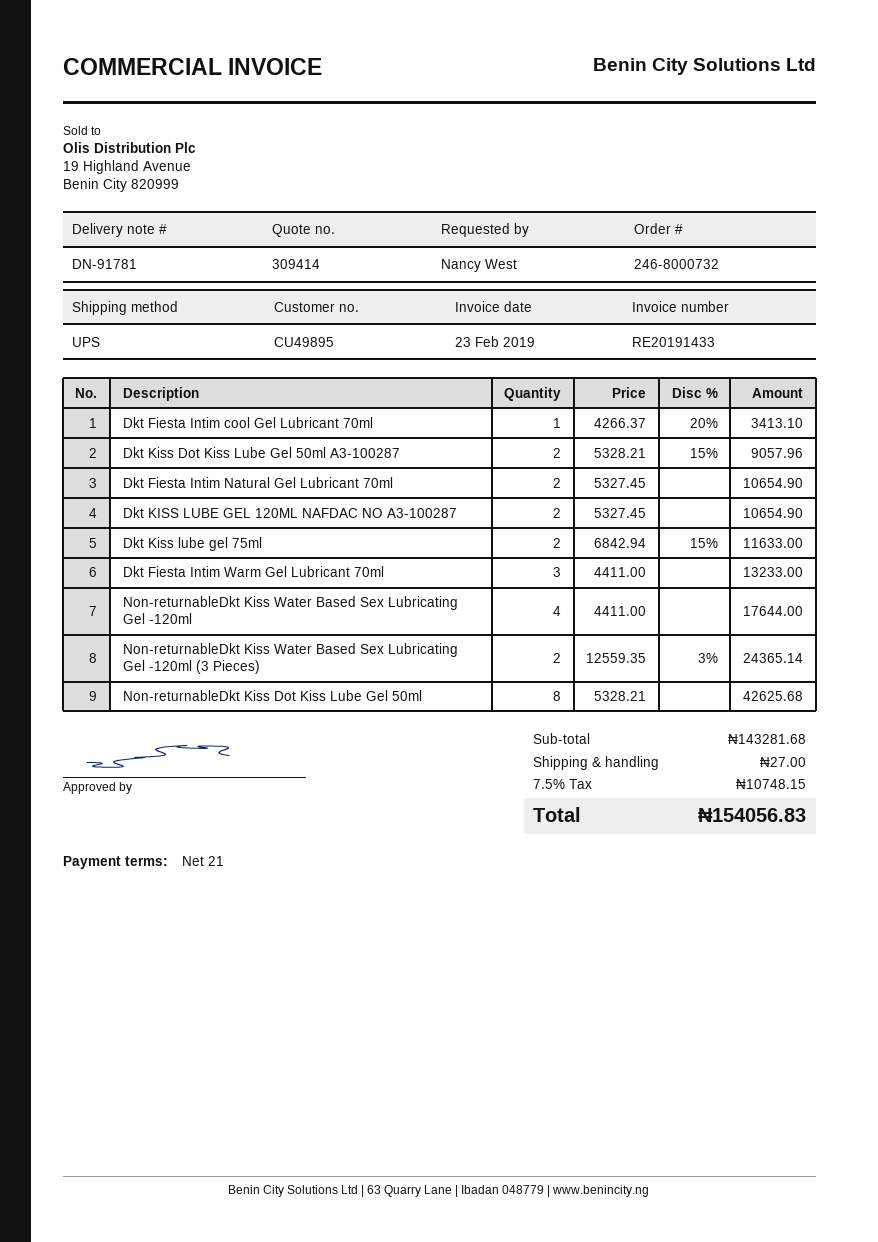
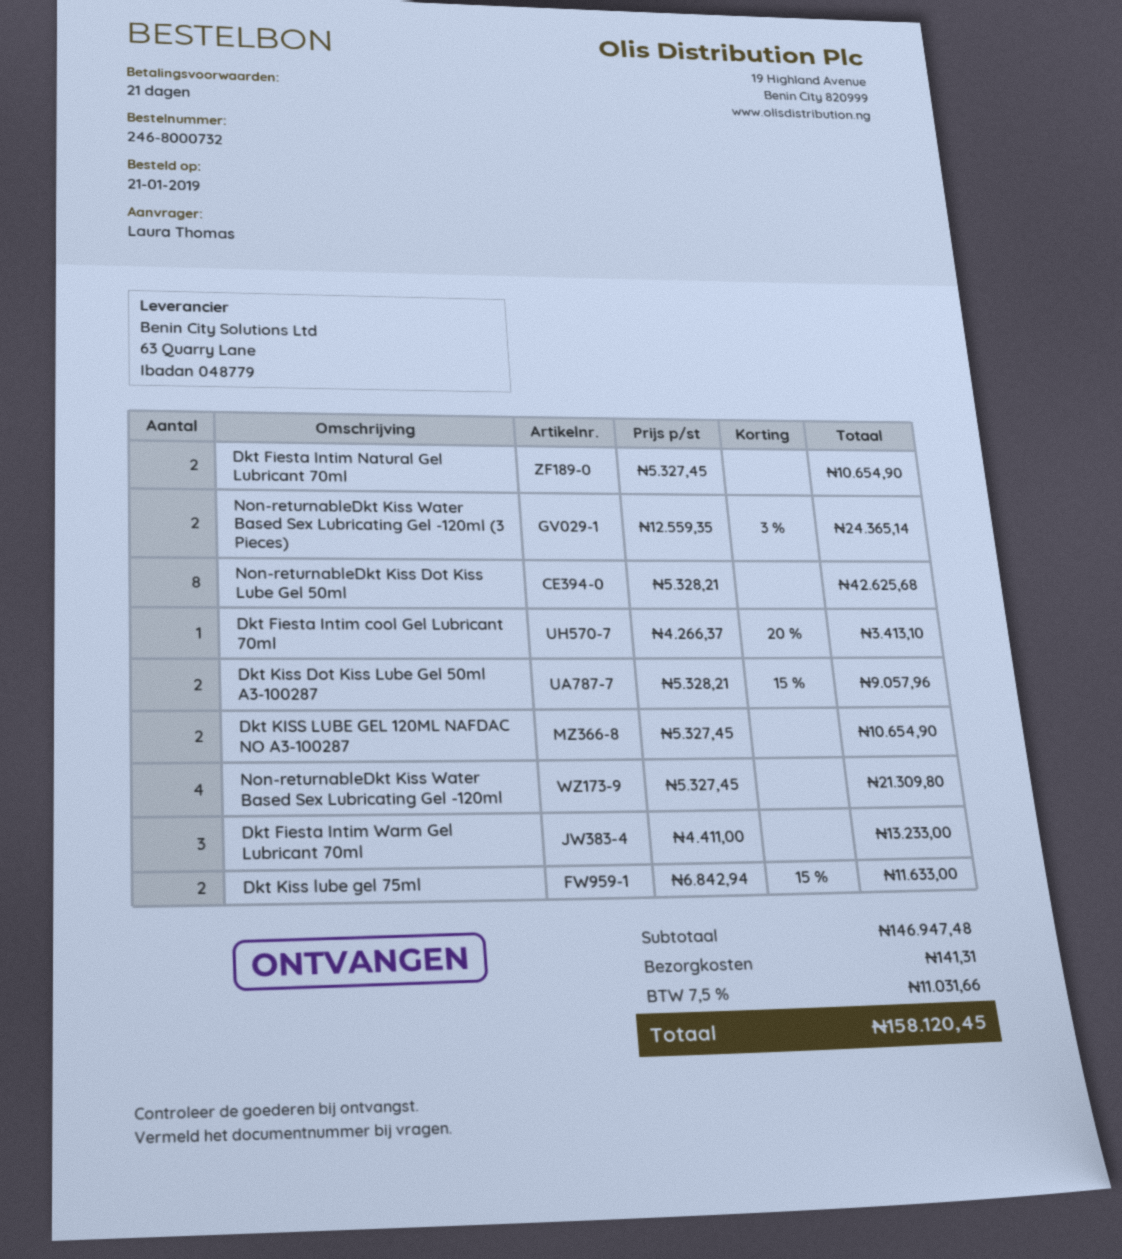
ordered by: Nancy West -> Laura Thomas
Non-returnableDkt Kiss Water Based Sex Lubricating Gel -120ml: 4 x 4411.00 = 17644.00 -> 4 x 5327.45 = 21309.80
subtotal: 143281.68 -> 146947.48
shipping: 27.00 -> 141.31
tax: 7.5% = 10748.15 -> 7.5% = 11031.66
total: 154056.83 -> 158120.45

